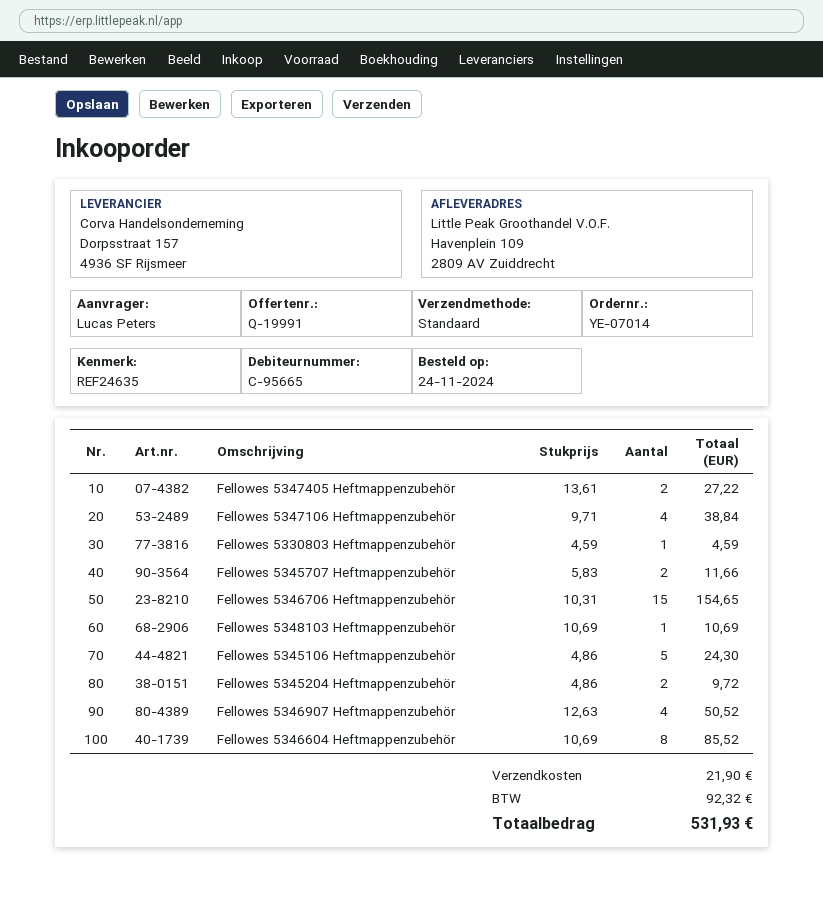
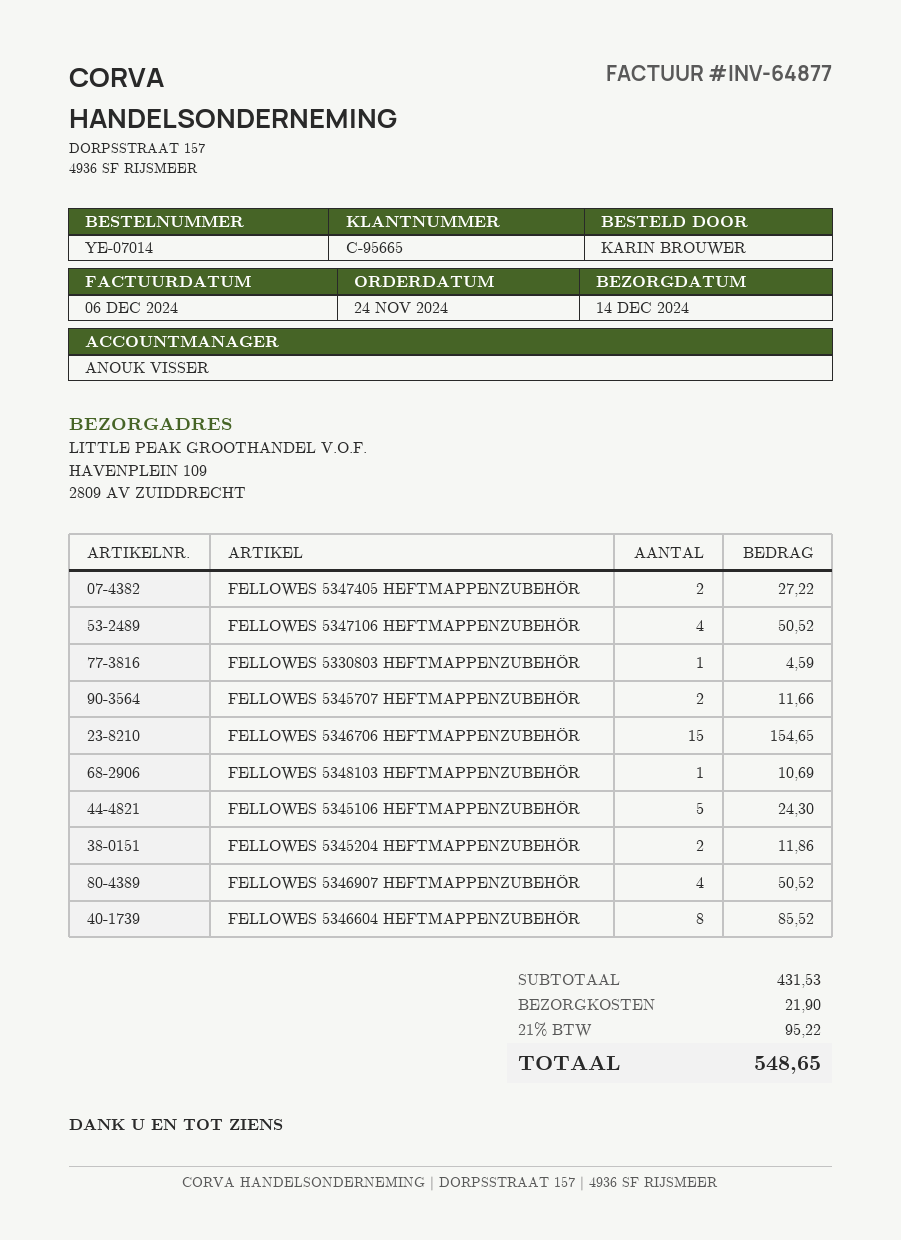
ordered by: Lucas Peters -> KARIN BROUWER
Fellowes 5347106 Heftmappenzubehör: 4 for 38.84 -> 4 for 50.52
Fellowes 5345204 Heftmappenzubehör: 2 for 9.72 -> 2 for 11.86
tax: 92.32 -> 95.22
total: 531.93 -> 548.65

